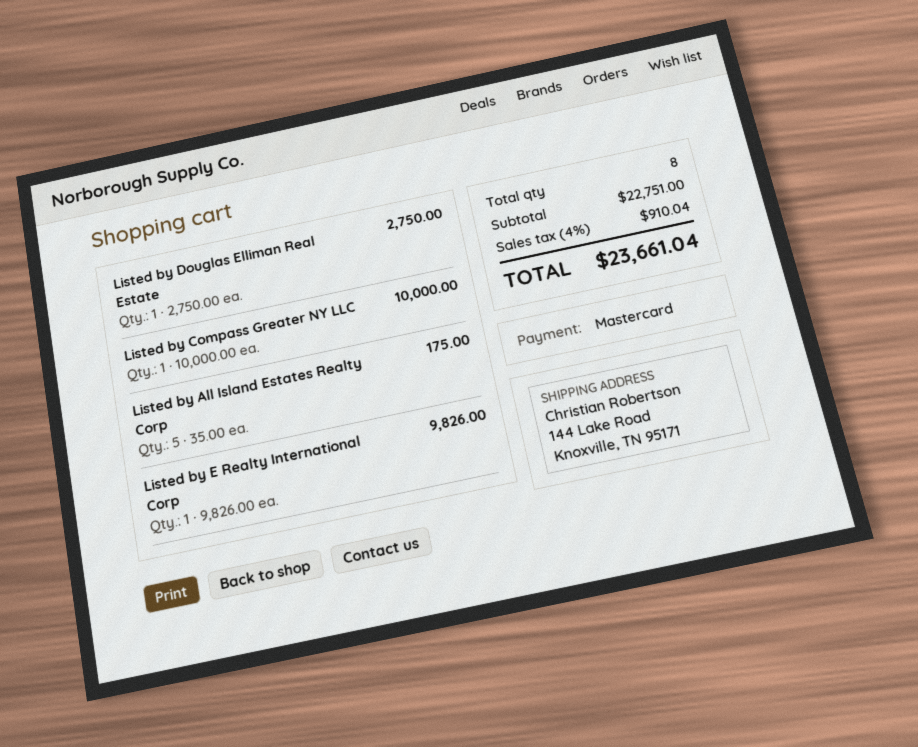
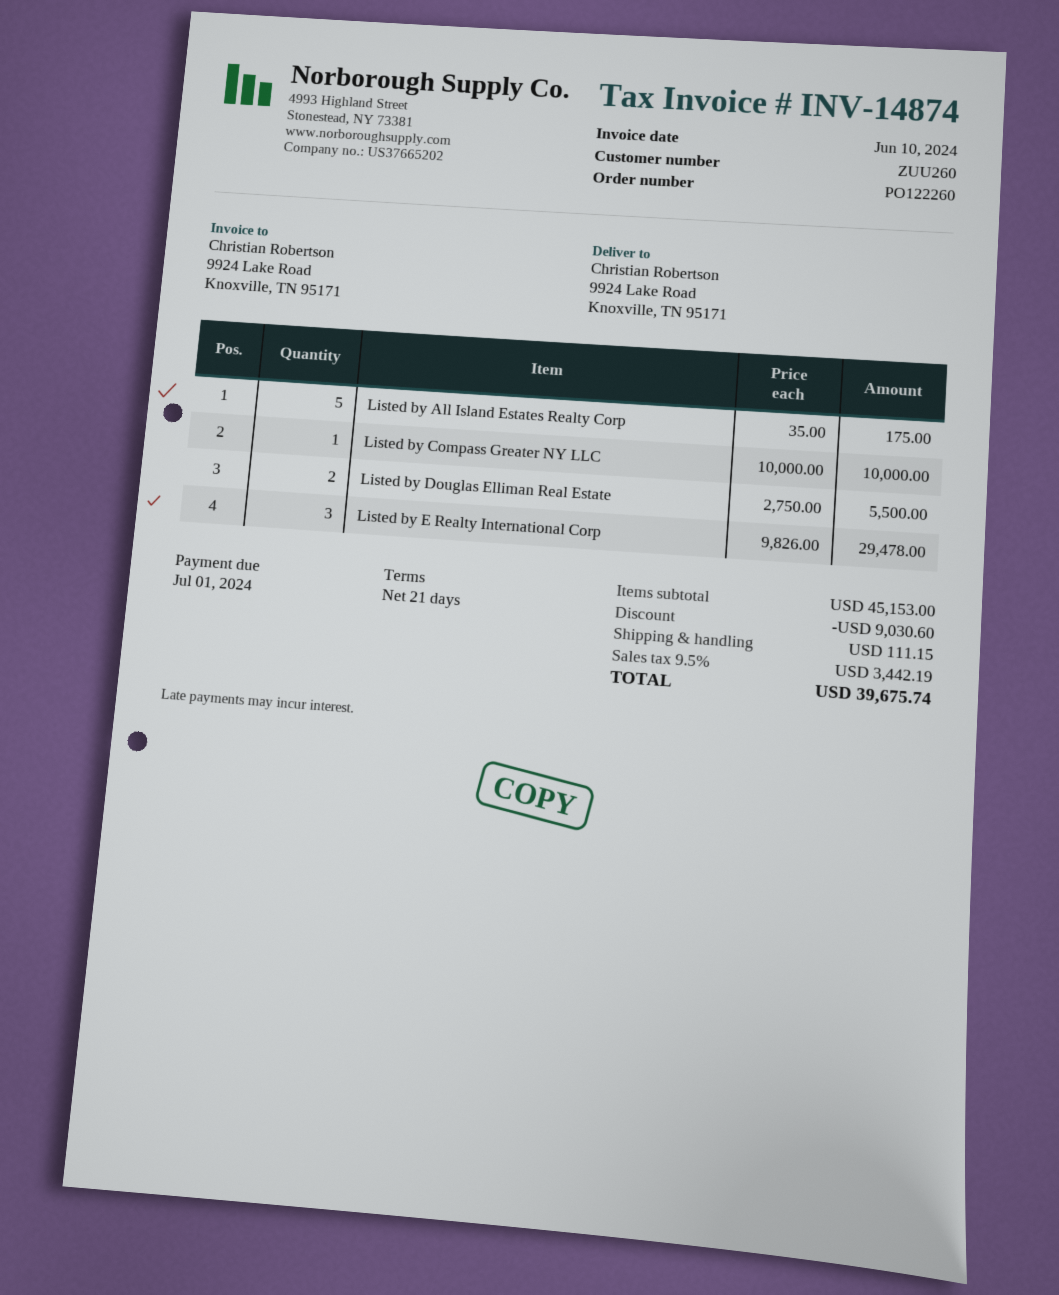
ship to: 144 Lake Road, Knoxville, TN 95171 -> 9924 Lake Road, Knoxville, TN 95171
Listed by Douglas Elliman Real Estate: 1 x 2750.00 = 2750.00 -> 2 x 2750.00 = 5500.00
Listed by E Realty International Corp: 1 x 9826.00 = 9826.00 -> 3 x 9826.00 = 29478.00
subtotal: 22751.00 -> 45153.00
discount: none -> 9030.60
shipping: none -> 111.15
tax: 4% = 910.04 -> 9.5% = 3442.19
total: 23661.04 -> 39675.74

